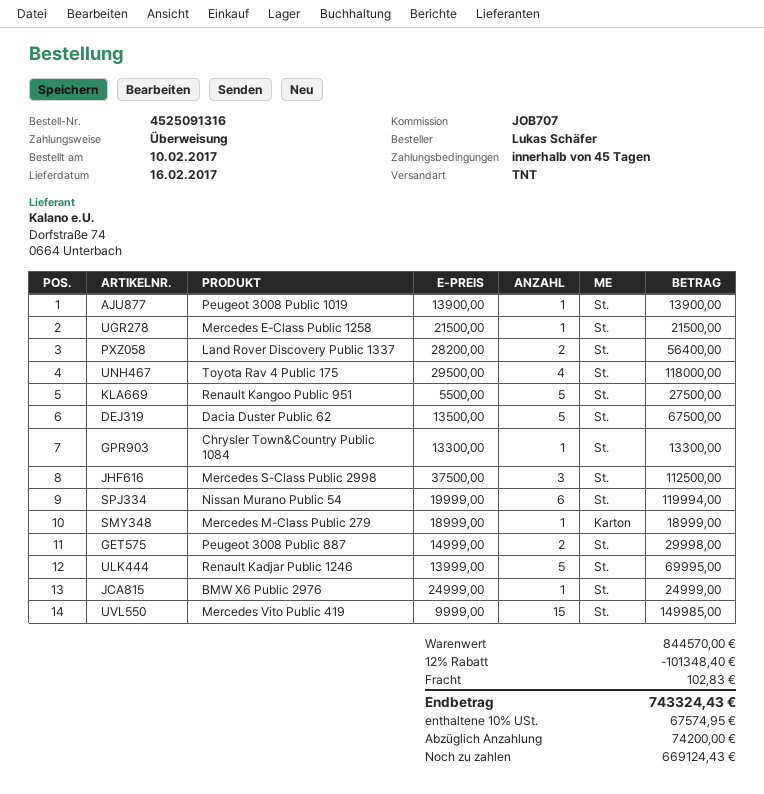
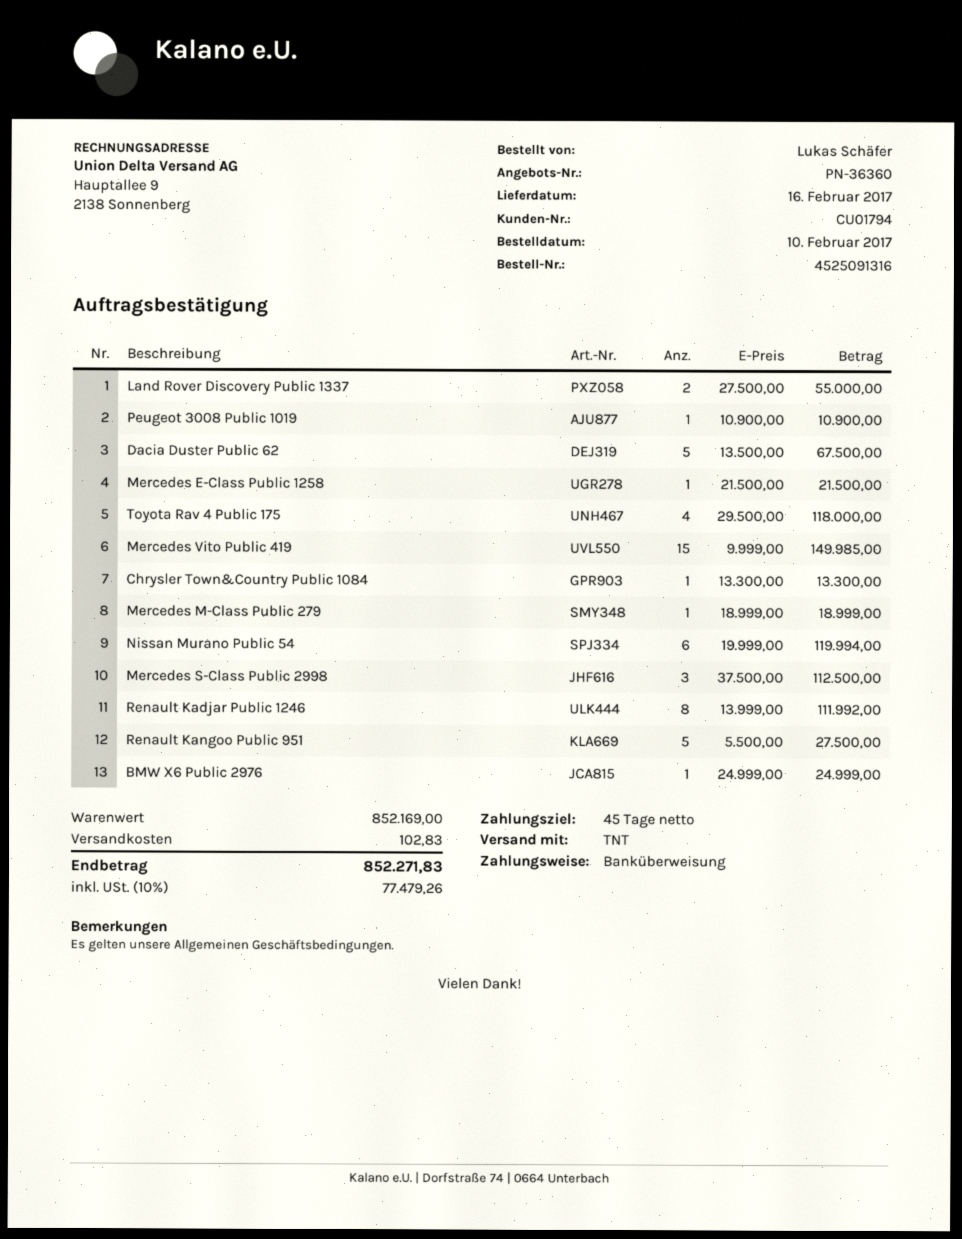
Peugeot 3008 Public 1019: 1 x 13900.00 = 13900.00 -> 1 x 10900.00 = 10900.00
Land Rover Discovery Public 1337: 2 x 28200.00 = 56400.00 -> 2 x 27500.00 = 55000.00
Peugeot 3008 Public 887: 2 x 14999.00 = 29998.00 -> none
Renault Kadjar Public 1246: 5 x 13999.00 = 69995.00 -> 8 x 13999.00 = 111992.00
subtotal: 844570.00 -> 852169.00
discount: 12% = 101348.40 -> none
tax: 10% = 67574.95 -> 10% = 77479.26
total: 743324.43 -> 852271.83

